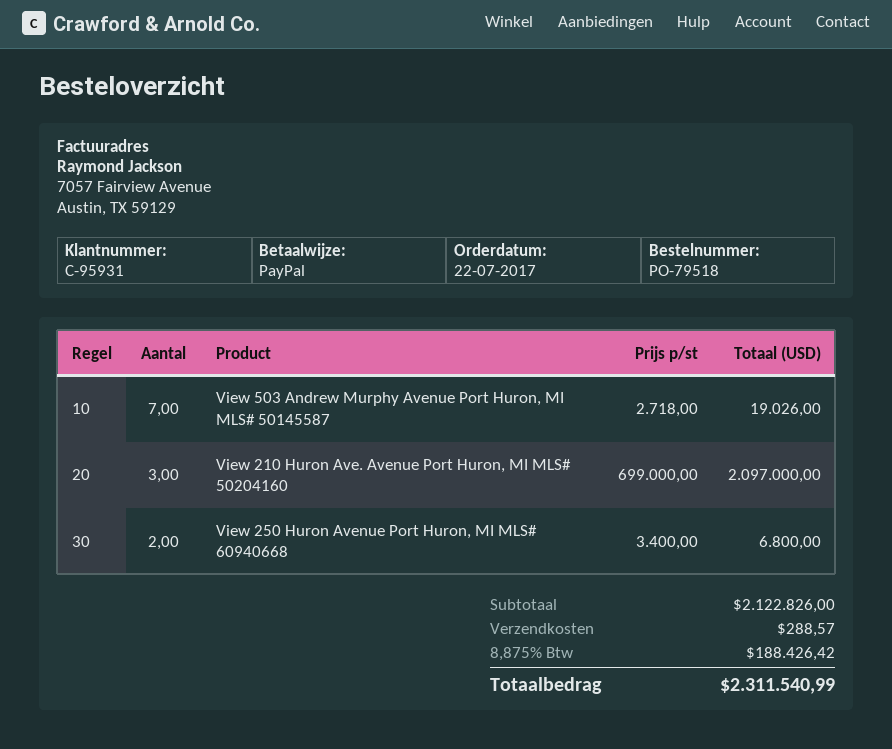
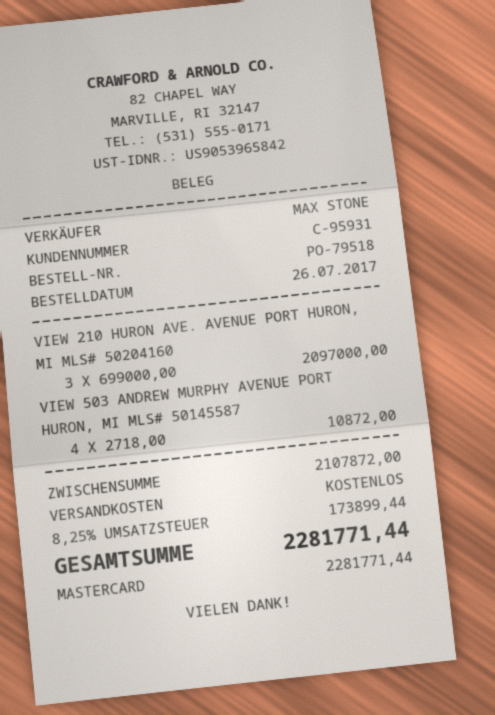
order date: 2017-07-22 -> 2017-07-26
payment method: PayPal -> Mastercard
View 503 Andrew Murphy Avenue Port Huron, MI MLS# 50145587: 7 x 2718.00 = 19026.00 -> 4 x 2718.00 = 10872.00
View 250 Huron Avenue Port Huron, MI MLS# 60940668: 2 x 3400.00 = 6800.00 -> none
subtotal: 2122826.00 -> 2107872.00
shipping: 288.57 -> 0.00
tax: 8.875% = 188426.42 -> 8.25% = 173899.44
total: 2311540.99 -> 2281771.44

